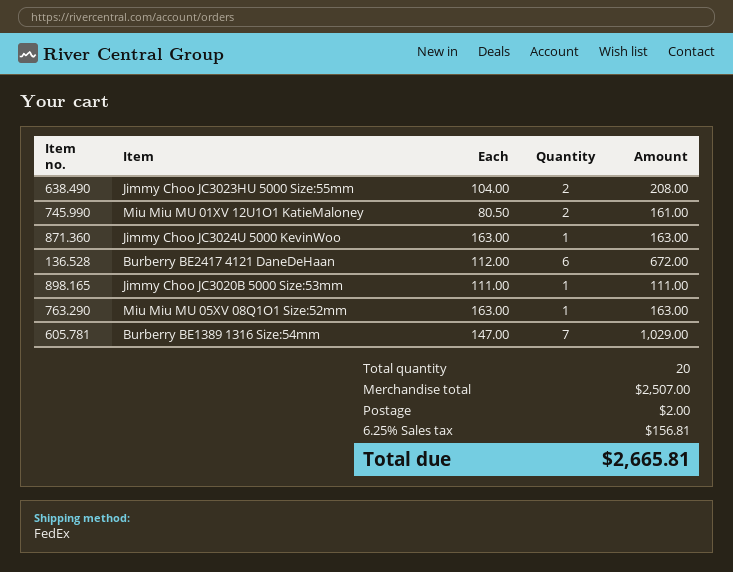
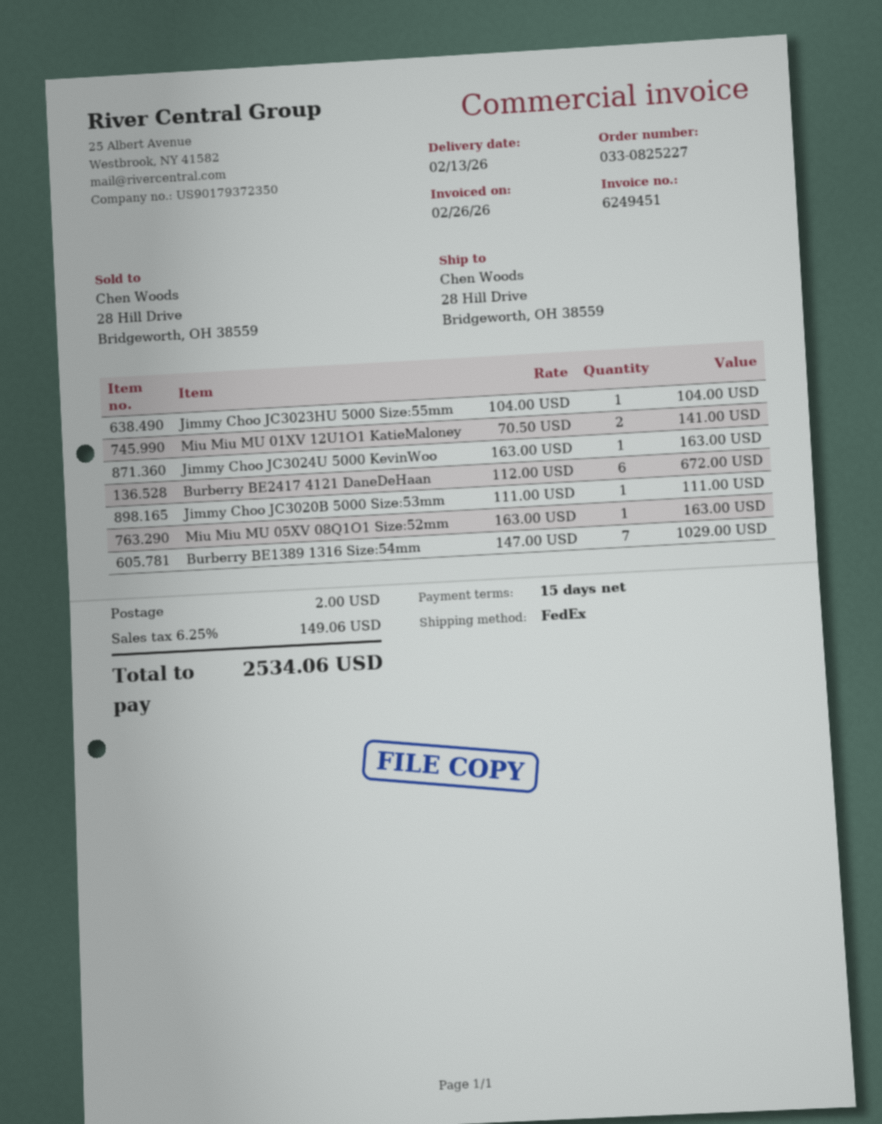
Jimmy Choo JC3023HU 5000 Size:55mm: 2 x 104.00 = 208.00 -> 1 x 104.00 = 104.00
Miu Miu MU 01XV 12U1O1 KatieMaloney: 2 x 80.50 = 161.00 -> 2 x 70.50 = 141.00
tax: 6.25% = 156.81 -> 6.25% = 149.06
total: 2665.81 -> 2534.06

